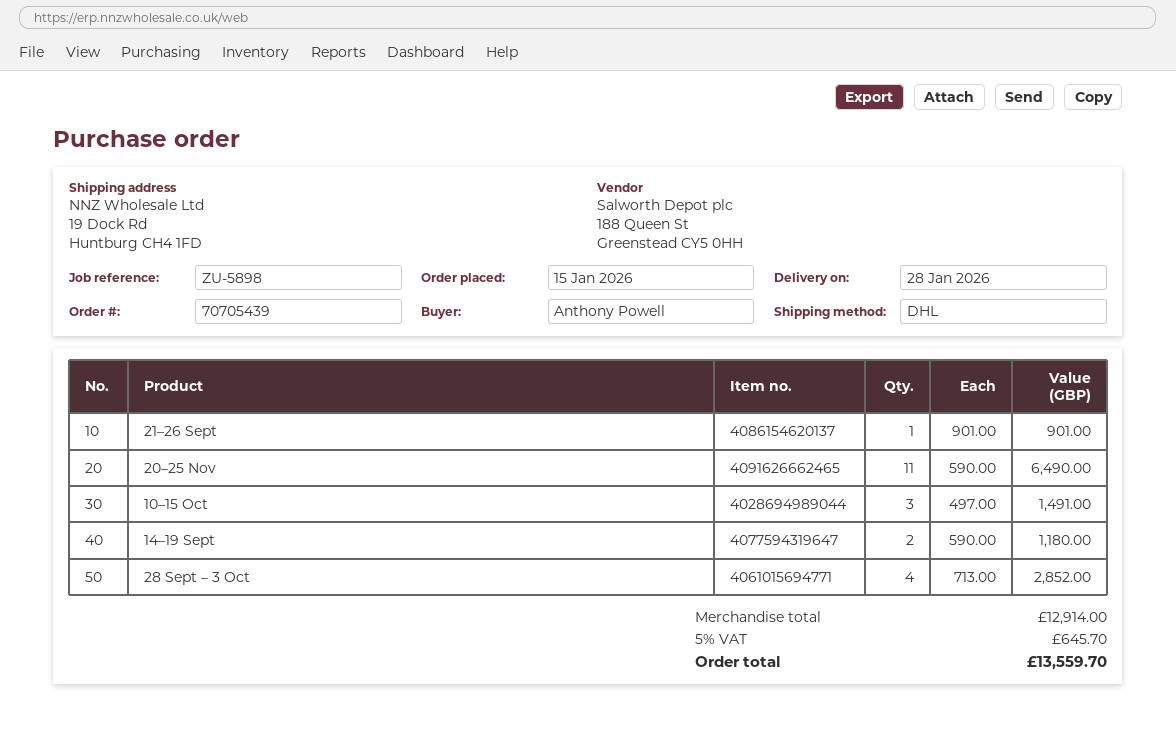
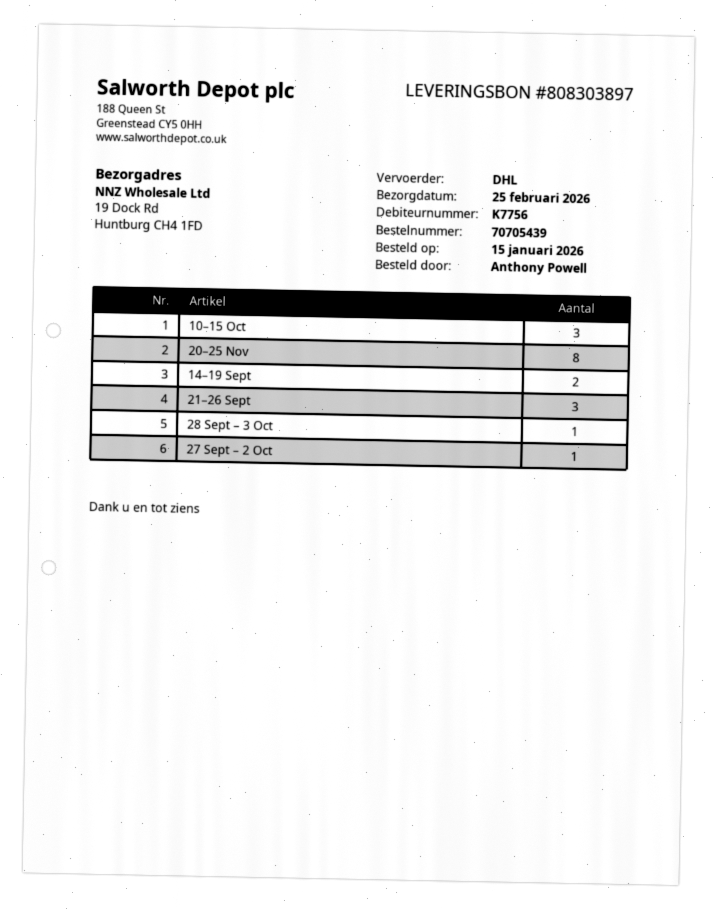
delivery date: 2026-01-28 -> 2026-02-25
21–26 Sept: 1 -> 3
20–25 Nov: 11 -> 8
28 Sept – 3 Oct: 4 -> 1
27 Sept – 2 Oct: none -> 1

